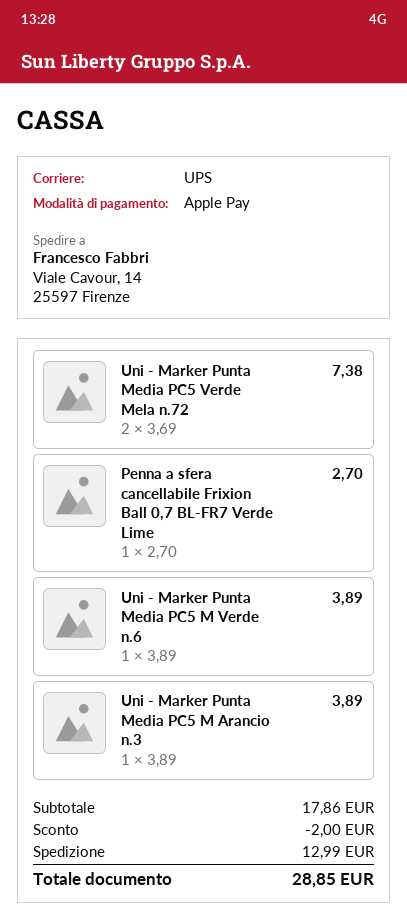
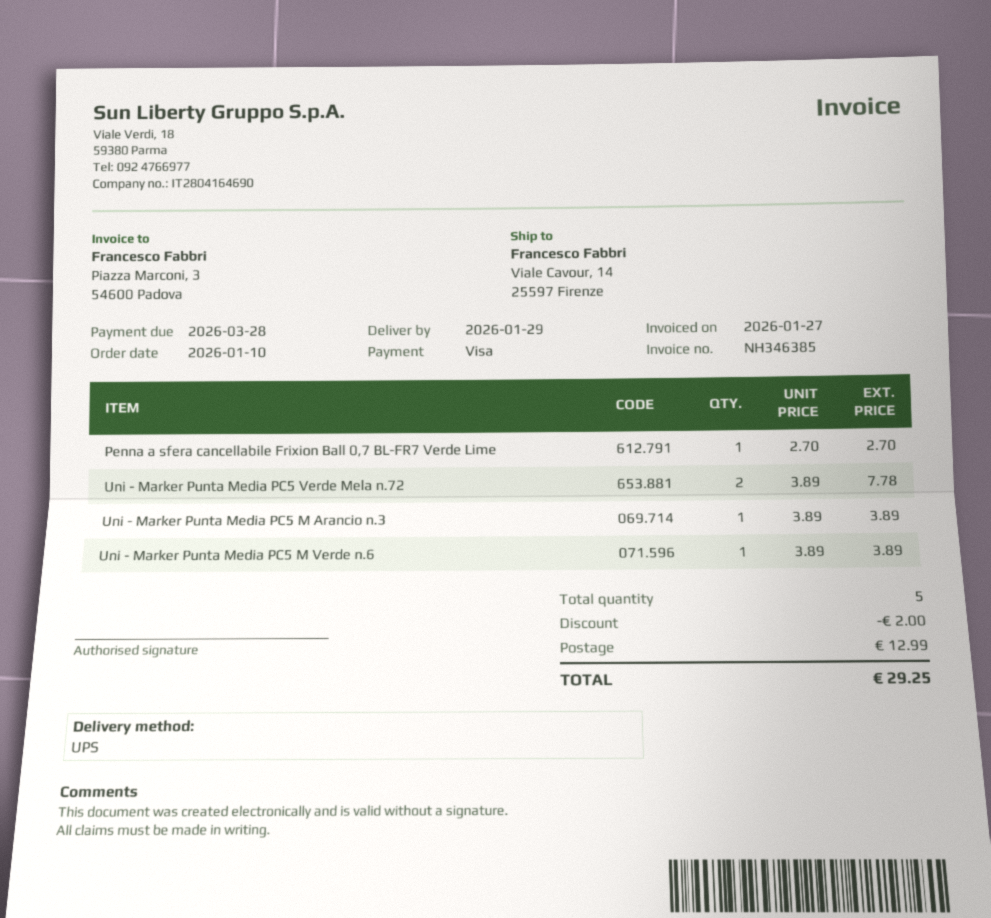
payment method: Apple Pay -> Visa
Uni - Marker Punta Media PC5 Verde Mela n.72: 2 x 3.69 = 7.38 -> 2 x 3.89 = 7.78
total: 28.85 -> 29.25

